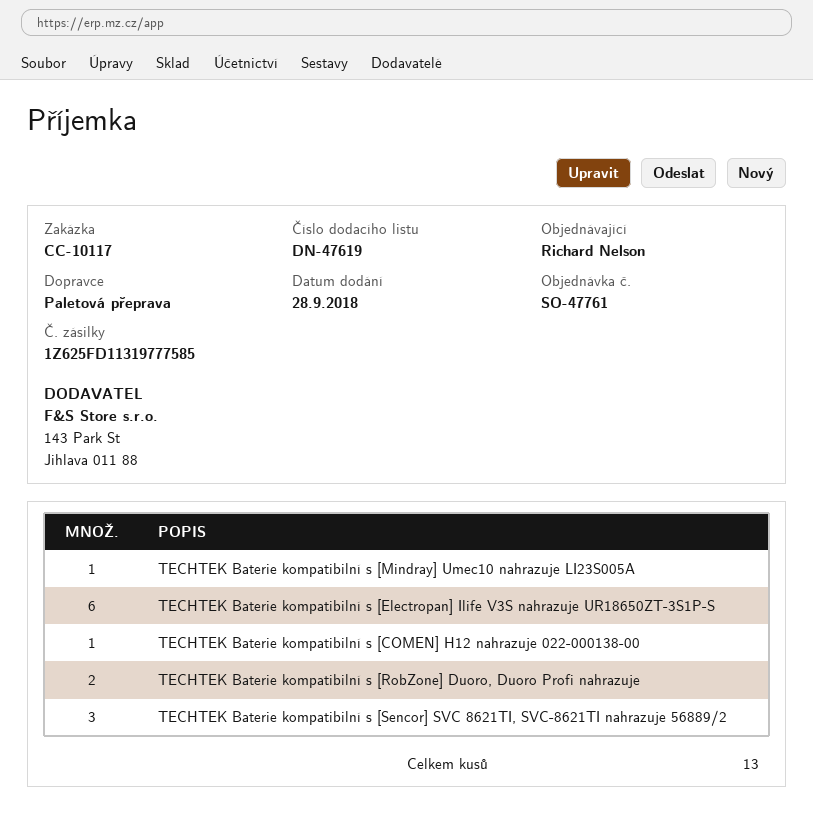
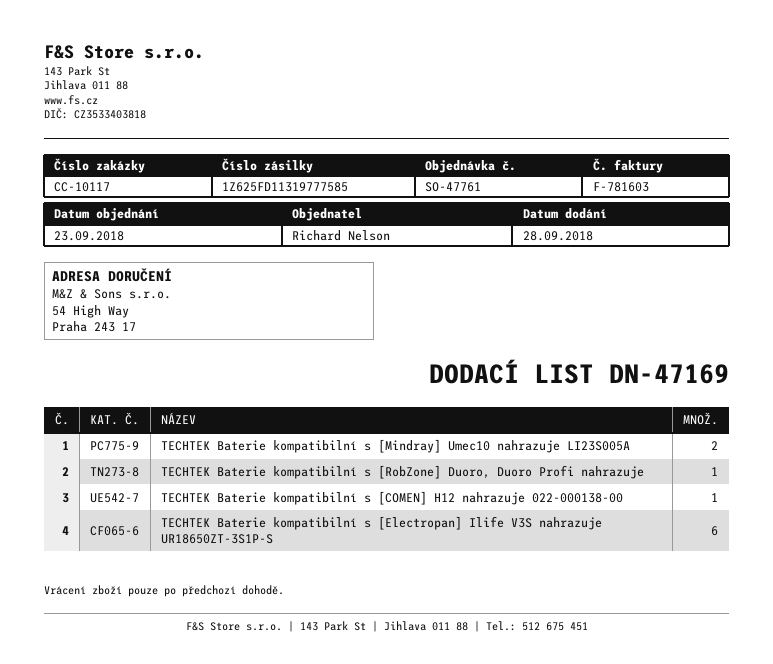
delivery note number: DN-47619 -> DN-47169
TECHTEK Baterie kompatibilní s [Mindray] Umec10 nahrazuje LI23S005A: 1 -> 2
TECHTEK Baterie kompatibilní s [RobZone] Duoro, Duoro Profi nahrazuje: 2 -> 1
TECHTEK Baterie kompatibilní s [Sencor] SVC 8621TI, SVC-8621TI nahrazuje 56889/2: 3 -> none

